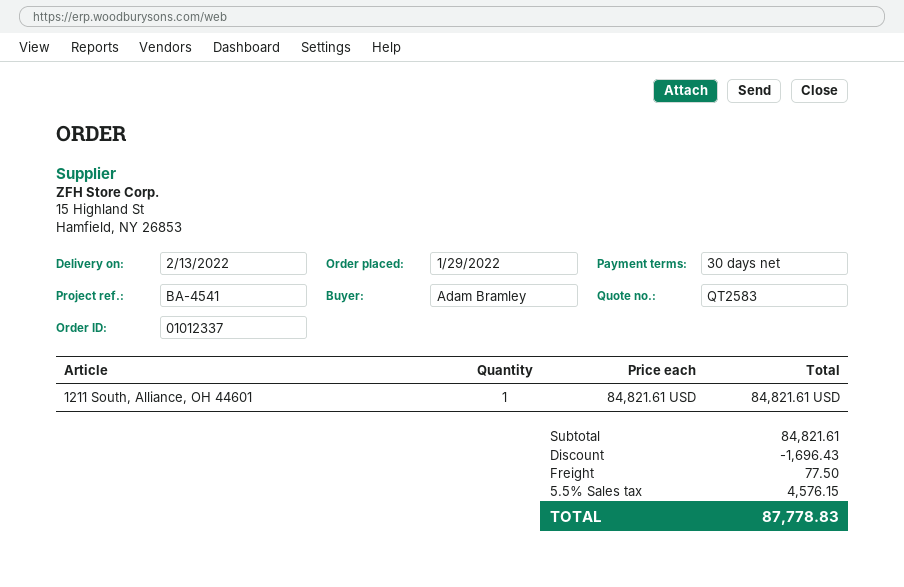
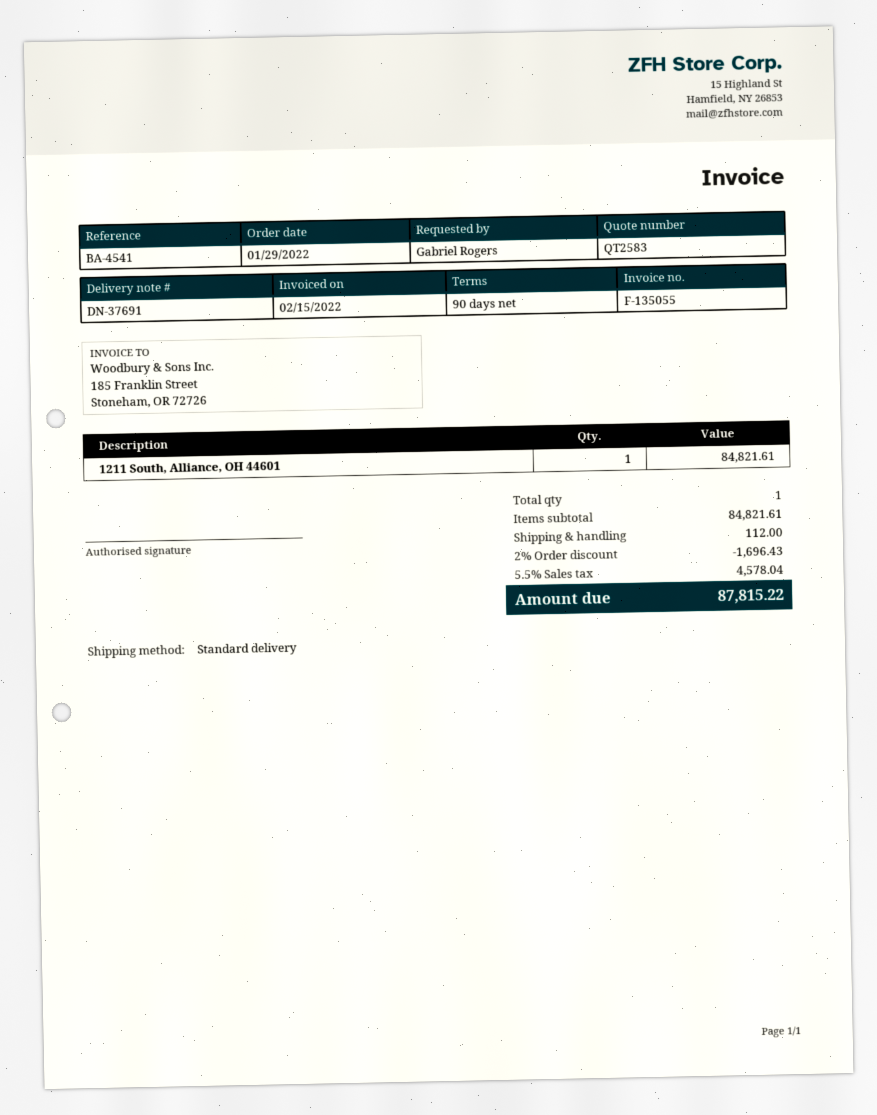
payment terms: 30 days -> 90 days
ordered by: Adam Bramley -> Gabriel Rogers
shipping: 77.50 -> 112.00
tax: 5.5% = 4576.15 -> 5.5% = 4578.04
total: 87778.83 -> 87815.22

